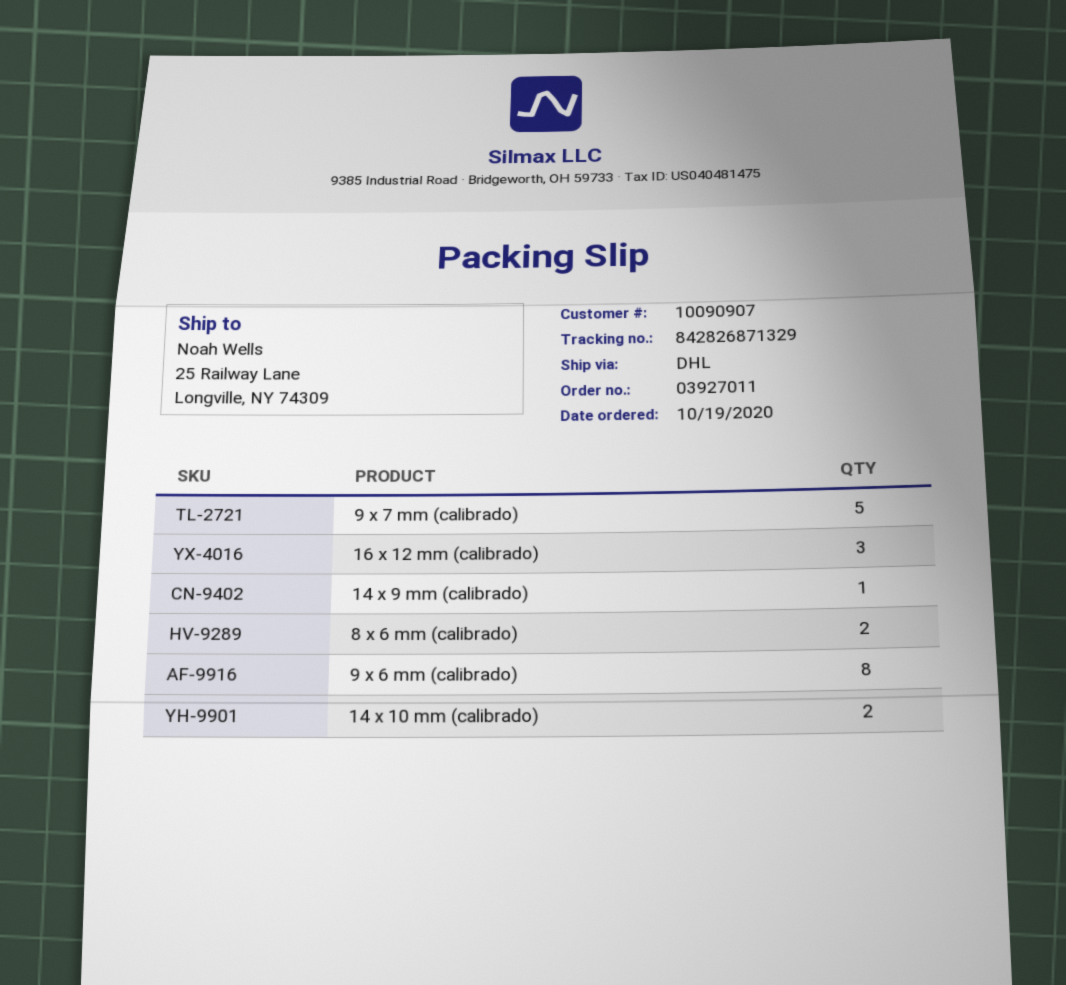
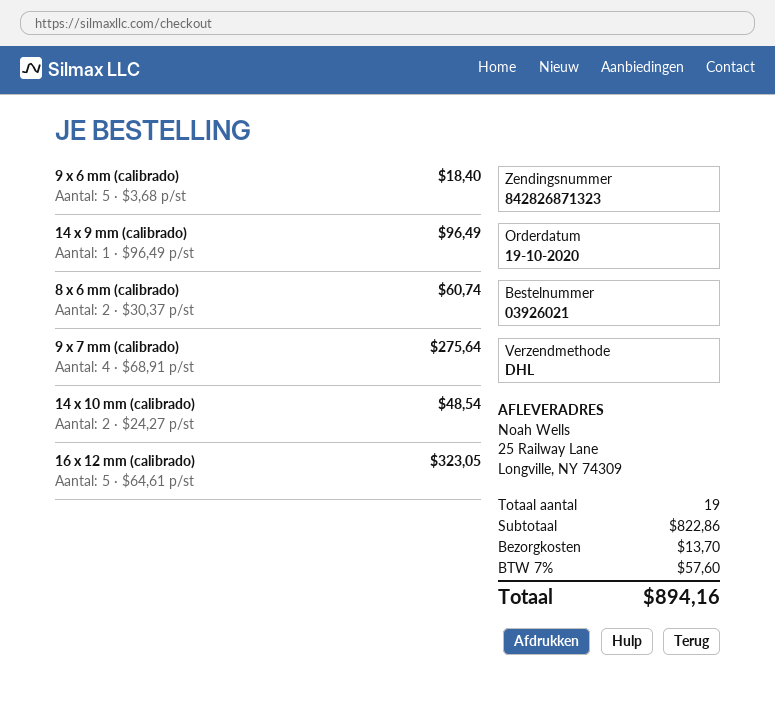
order number: 03927011 -> 03926021
tracking number: 842826871329 -> 842826871323
9 x 7 mm (calibrado): 5 -> 4
16 x 12 mm (calibrado): 3 -> 5
9 x 6 mm (calibrado): 8 -> 5

